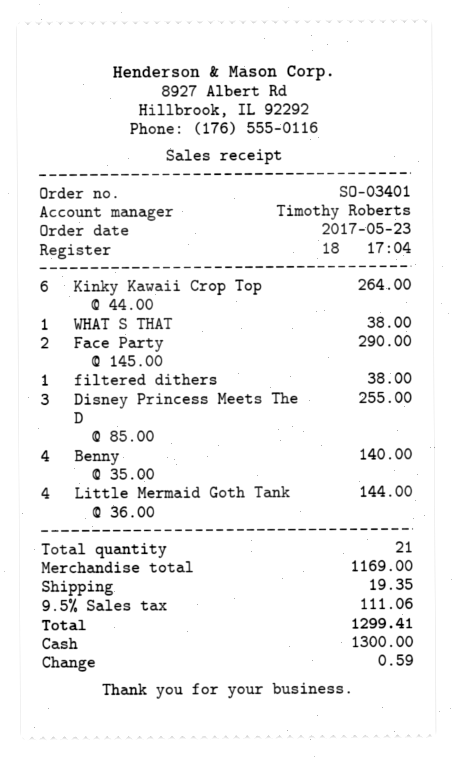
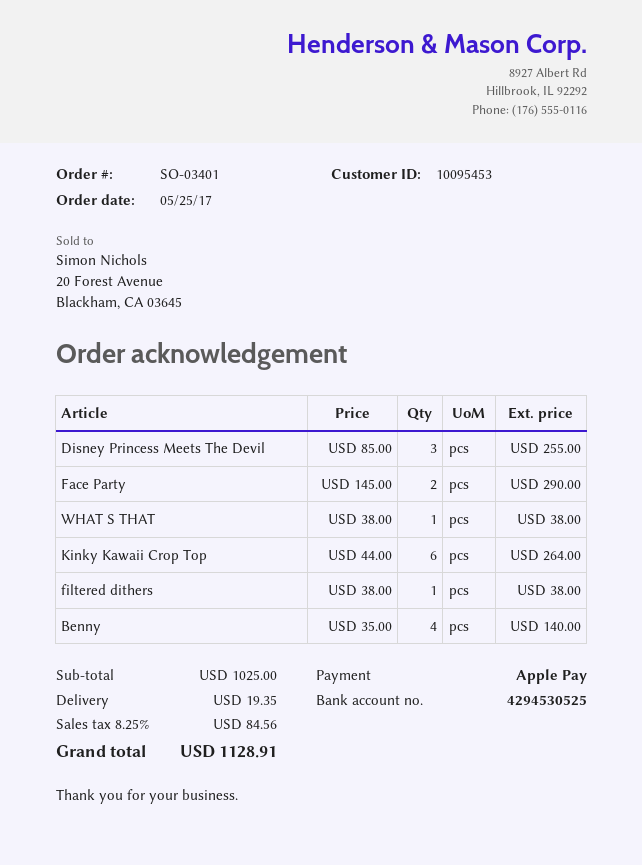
order date: 2017-05-23 -> 2017-05-25
payment method: cash -> Apple Pay
Little Mermaid Goth Tank: 4 x 36.00 = 144.00 -> none
subtotal: 1169.00 -> 1025.00
tax: 9.5% = 111.06 -> 8.25% = 84.56
total: 1299.41 -> 1128.91

